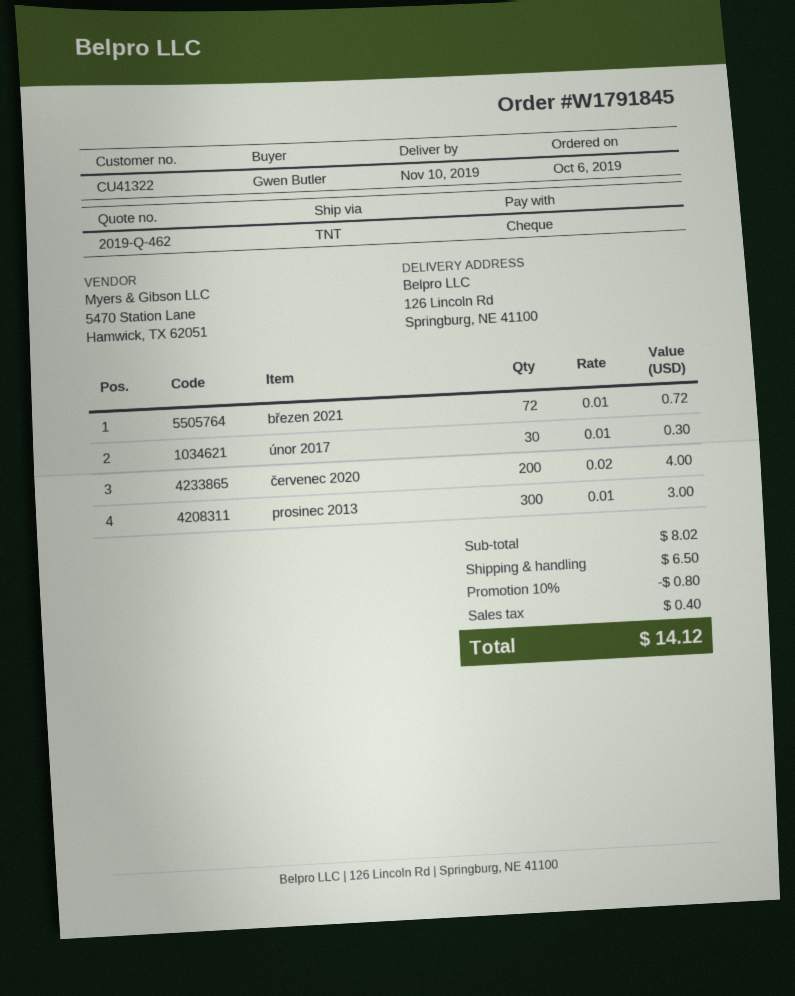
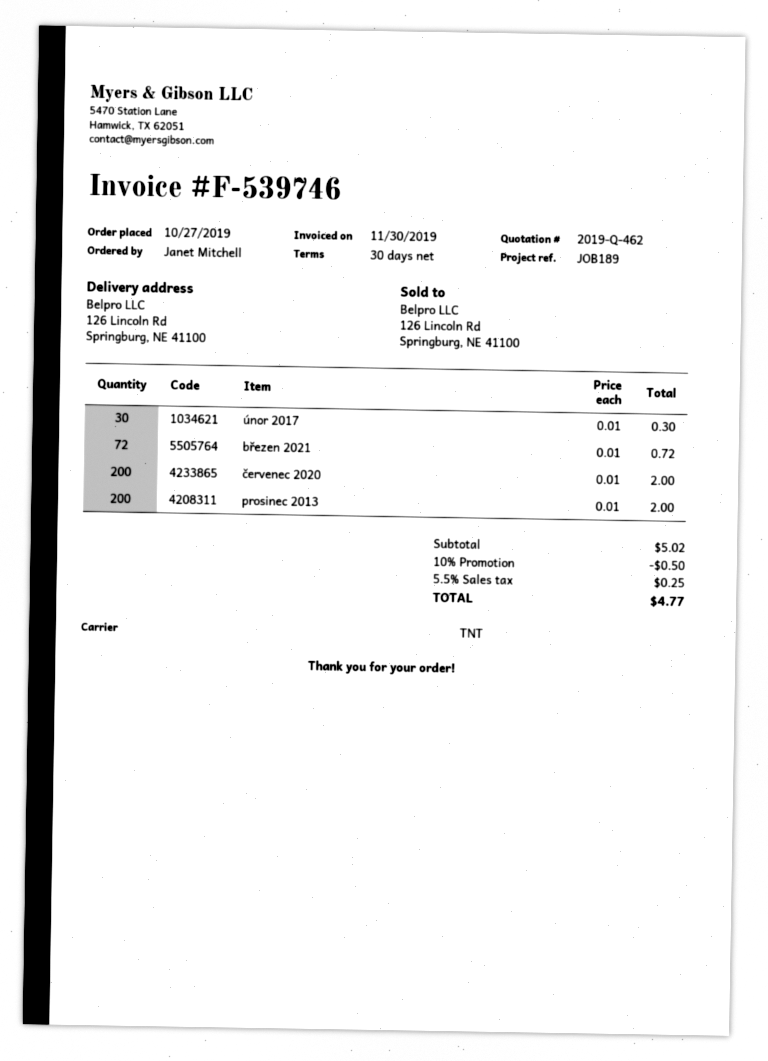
order date: 2019-10-06 -> 2019-10-27
ordered by: Gwen Butler -> Janet Mitchell
červenec 2020: 200 x 0.02 = 4.00 -> 200 x 0.01 = 2.00
prosinec 2013: 300 x 0.01 = 3.00 -> 200 x 0.01 = 2.00
subtotal: 8.02 -> 5.02
discount: 10% = 0.80 -> 10% = 0.50
shipping: 6.50 -> none
tax: 0.40 -> 0.25
total: 14.12 -> 4.77

